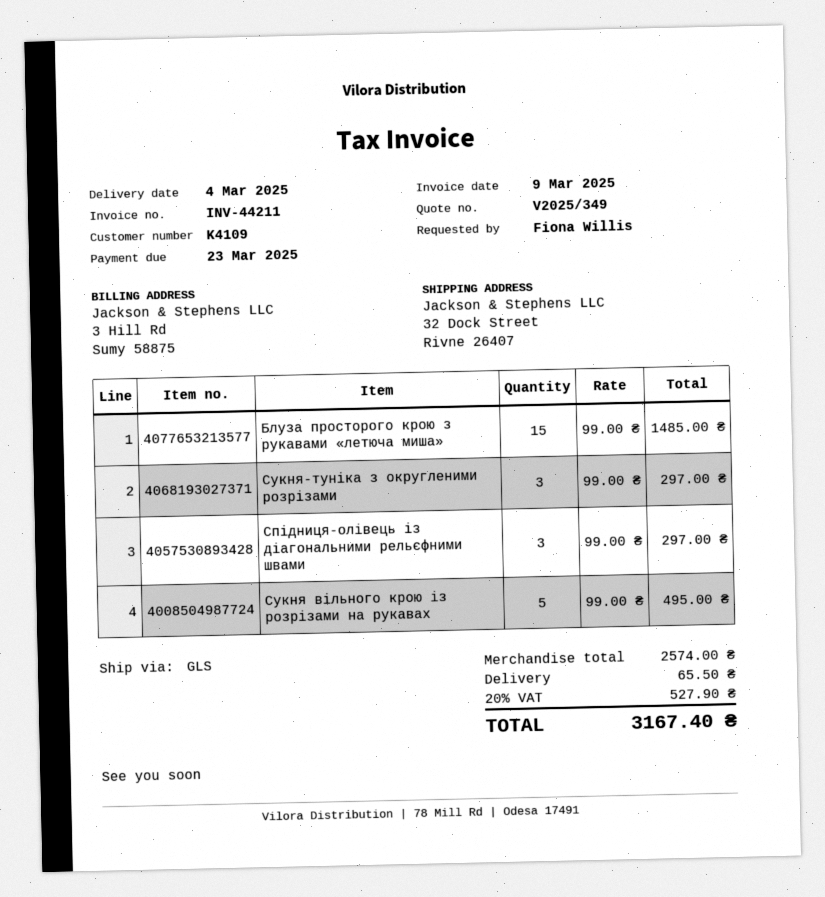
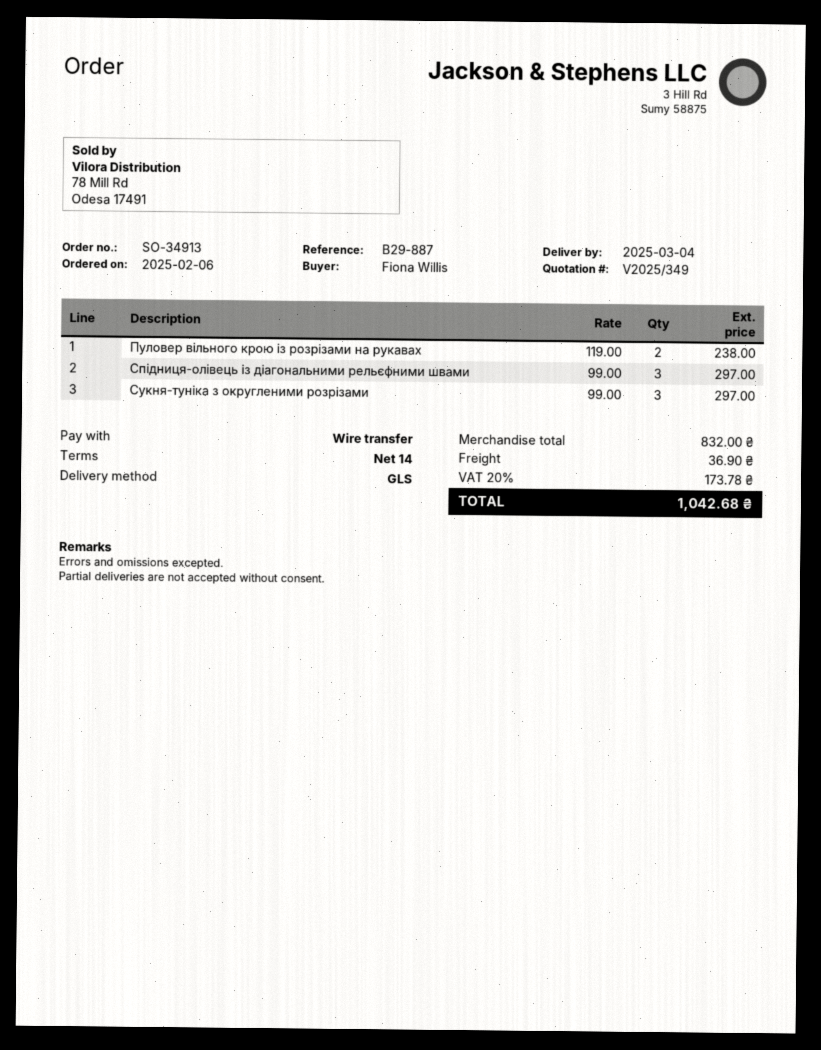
Блуза просторого крою з рукавами «летюча миша»: 15 x 99.00 = 1485.00 -> none
Сукня вільного крою із розрізами на рукавах: 5 x 99.00 = 495.00 -> none
Пуловер вільного крою із розрізами на рукавах: none -> 2 x 119.00 = 238.00
subtotal: 2574.00 -> 832.00
shipping: 65.50 -> 36.90
tax: 20% = 527.90 -> 20% = 173.78
total: 3167.40 -> 1042.68

